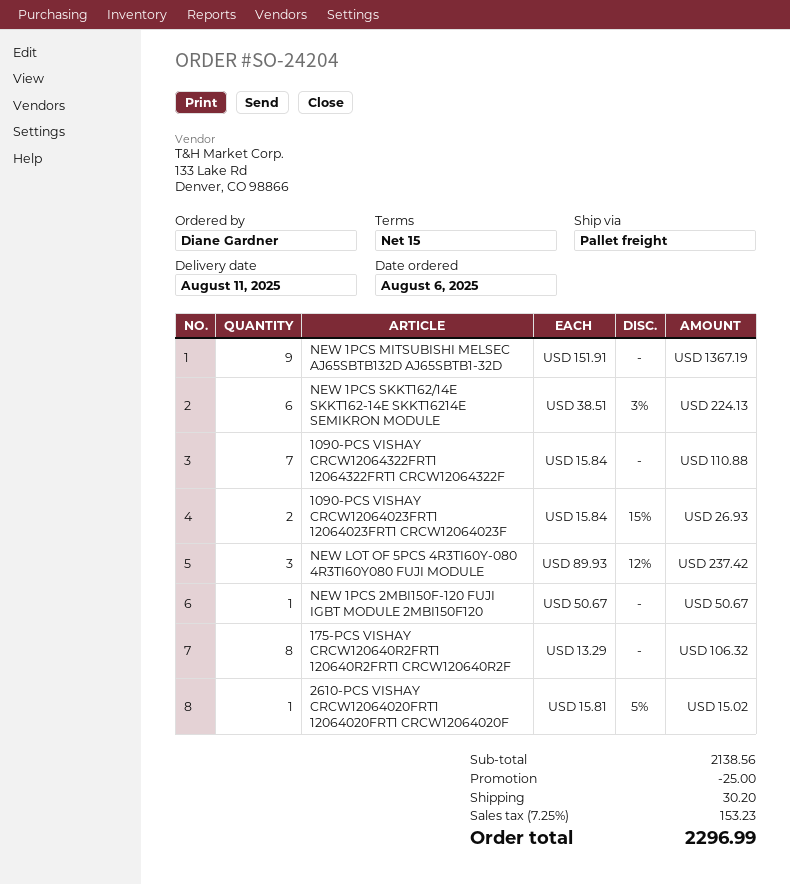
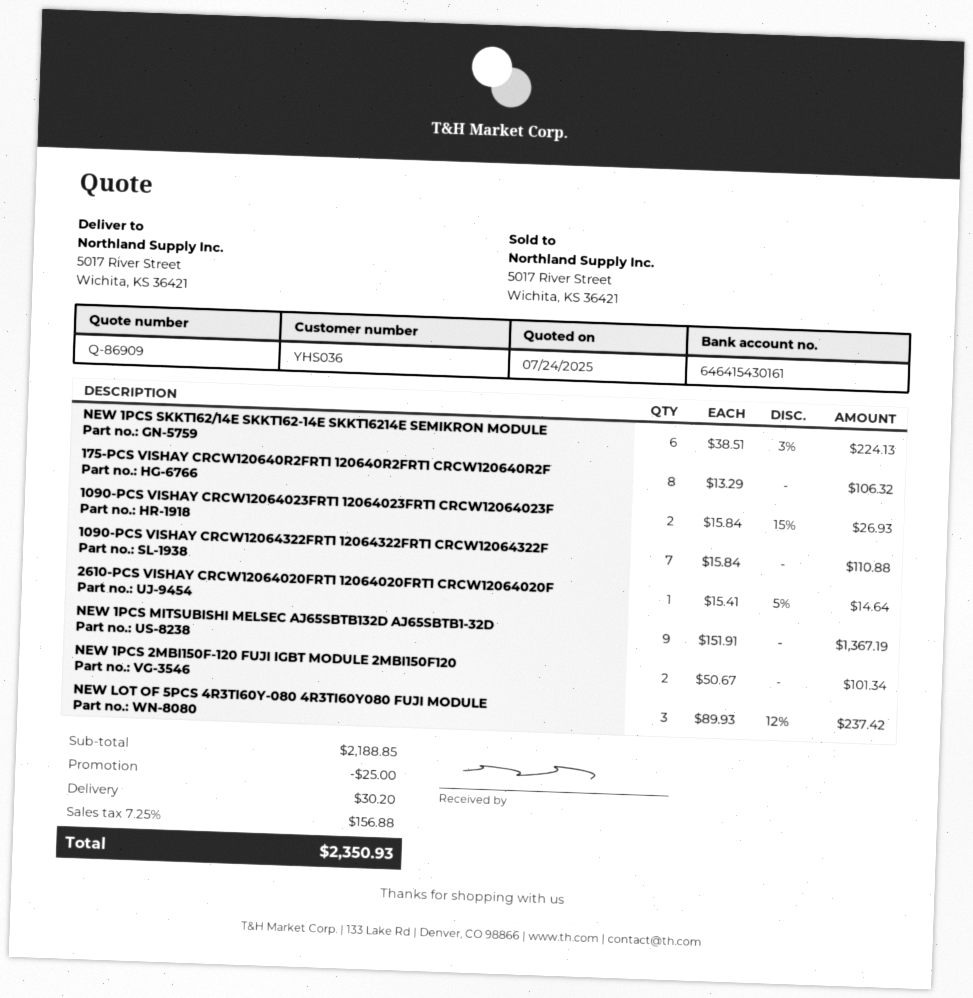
NEW 1PCS 2MBI150F-120 FUJI IGBT MODULE 2MBI150F120: 1 x 50.67 = 50.67 -> 2 x 50.67 = 101.34
2610-PCS VISHAY CRCW12064020FRT1 12064020FRT1 CRCW12064020F: 1 x 15.81 - 5% = 15.02 -> 1 x 15.41 - 5% = 14.64
subtotal: 2138.56 -> 2188.85
tax: 7.25% = 153.23 -> 7.25% = 156.88
total: 2296.99 -> 2350.93

